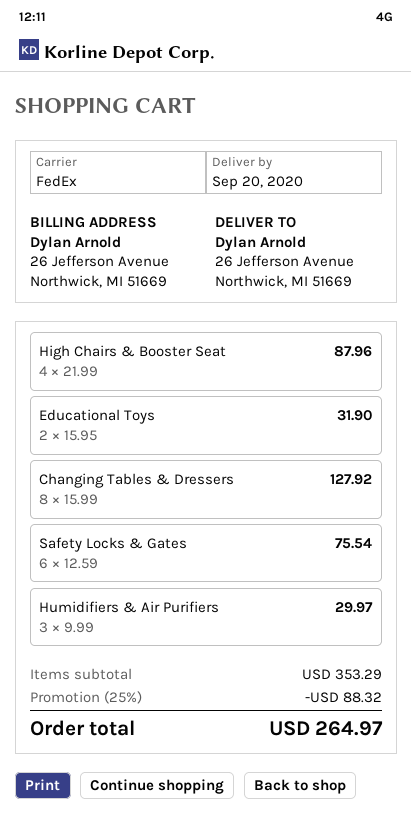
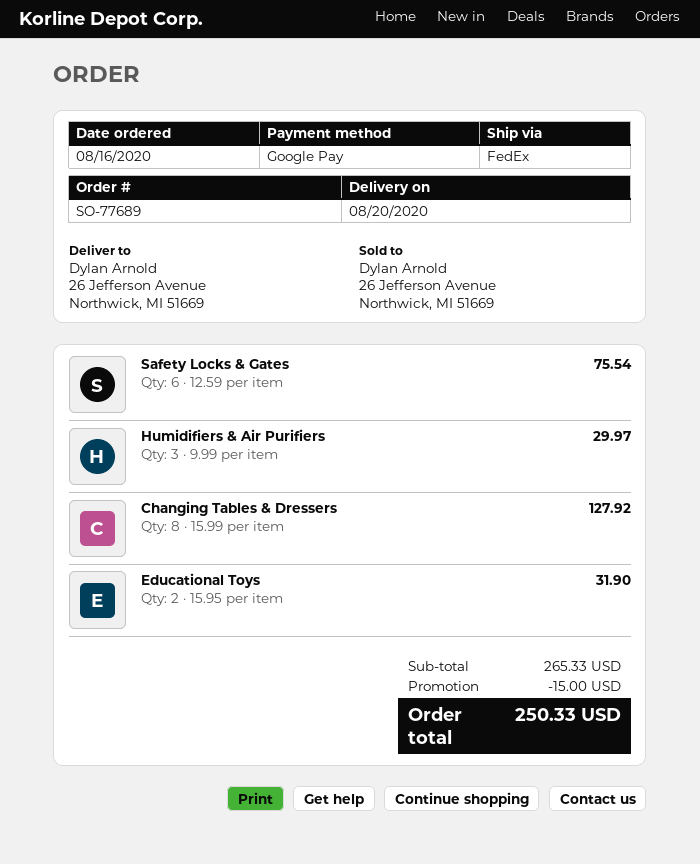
delivery date: 2020-09-20 -> 2020-08-20
High Chairs & Booster Seat: 4 x 21.99 = 87.96 -> none
subtotal: 353.29 -> 265.33
discount: 88.32 -> 15.00
total: 264.97 -> 250.33

